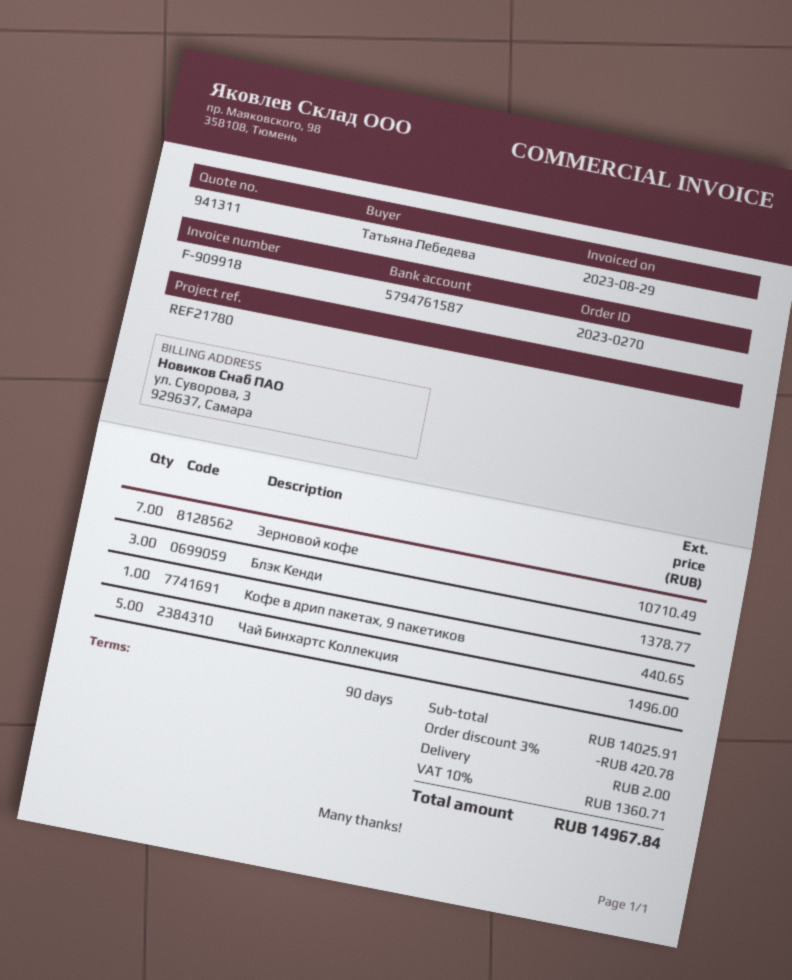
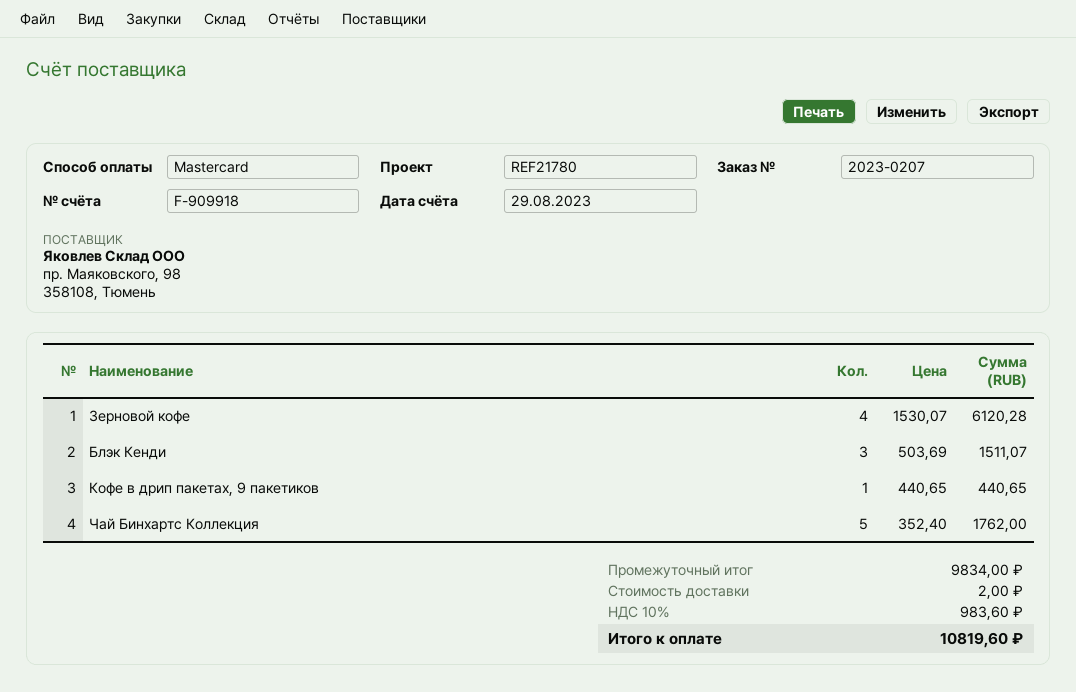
order number: 2023-0270 -> 2023-0207
Зерновой кофе: 7 for 10710.49 -> 4 for 6120.28
Блэк Кенди: 3 for 1378.77 -> 3 for 1511.07
Чай Бинхартс Коллекция: 5 for 1496.00 -> 5 for 1762.00
subtotal: 14025.91 -> 9834.00
discount: 3% = 420.78 -> none
tax: 10% = 1360.71 -> 10% = 983.60
total: 14967.84 -> 10819.60

